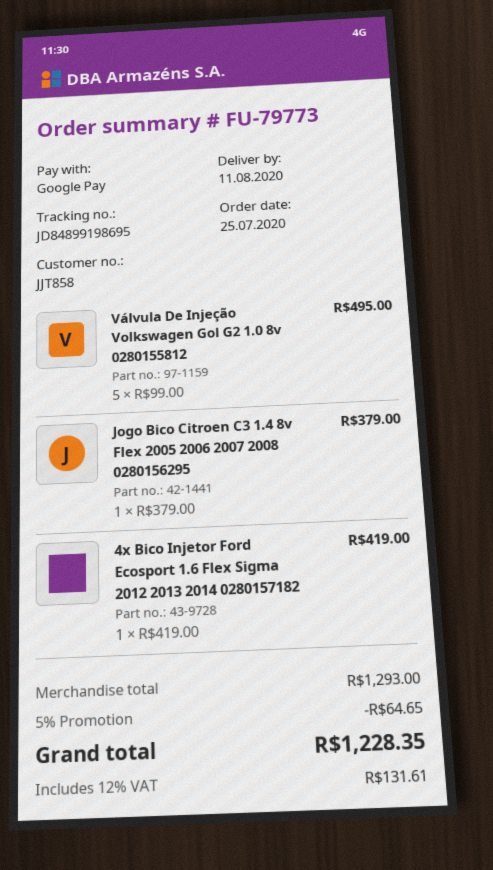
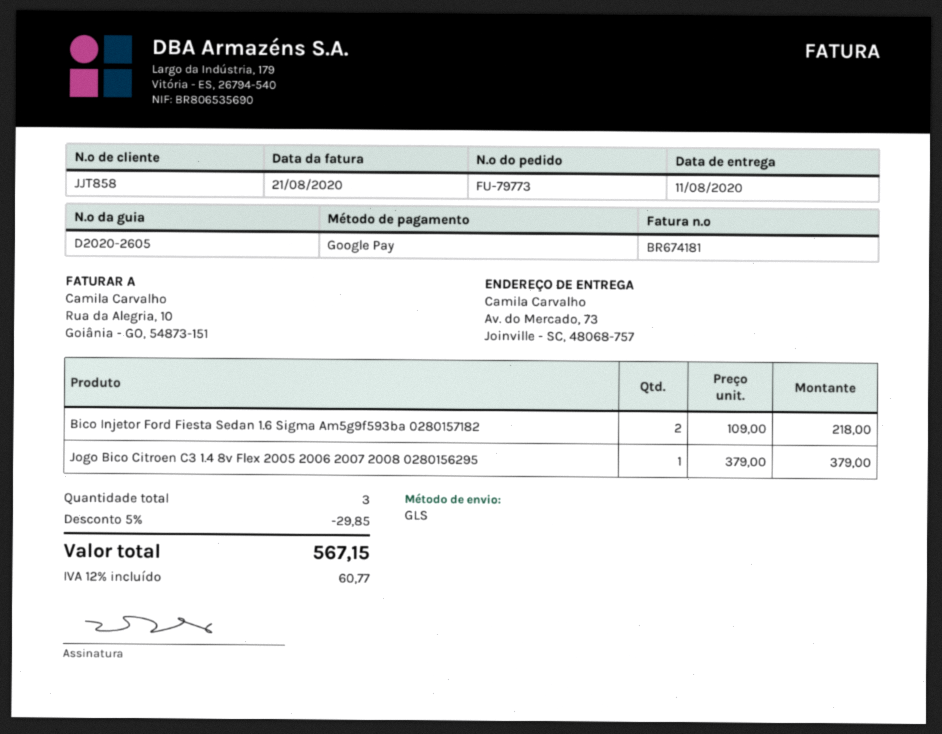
Válvula De Injeção Volkswagen Gol G2 1.0 8v 0280155812: 5 x 99.00 = 495.00 -> none
4x Bico Injetor Ford Ecosport 1.6 Flex Sigma 2012 2013 2014 0280157182: 1 x 419.00 = 419.00 -> none
Bico Injetor Ford Fiesta Sedan 1.6 Sigma Am5g9f593ba 0280157182: none -> 2 x 109.00 = 218.00
discount: 5% = 64.65 -> 5% = 29.85
tax: 12% = 131.61 -> 12% = 60.77
total: 1228.35 -> 567.15

